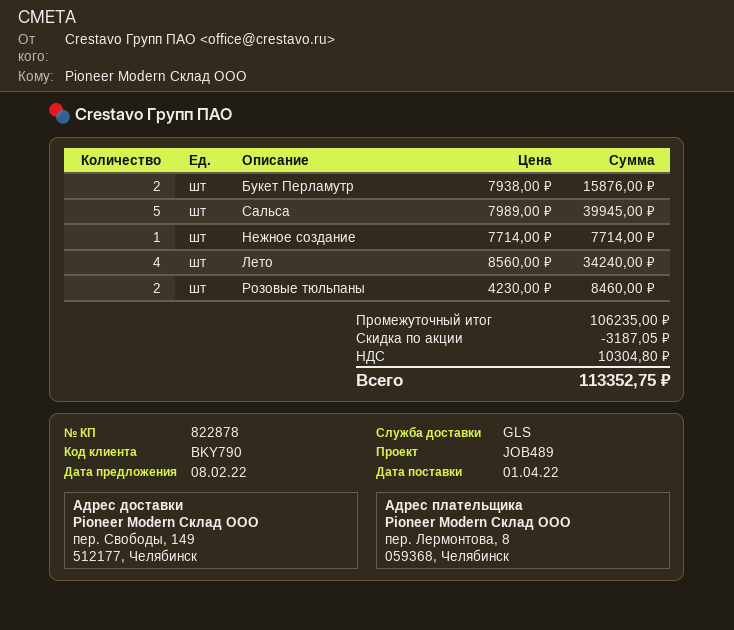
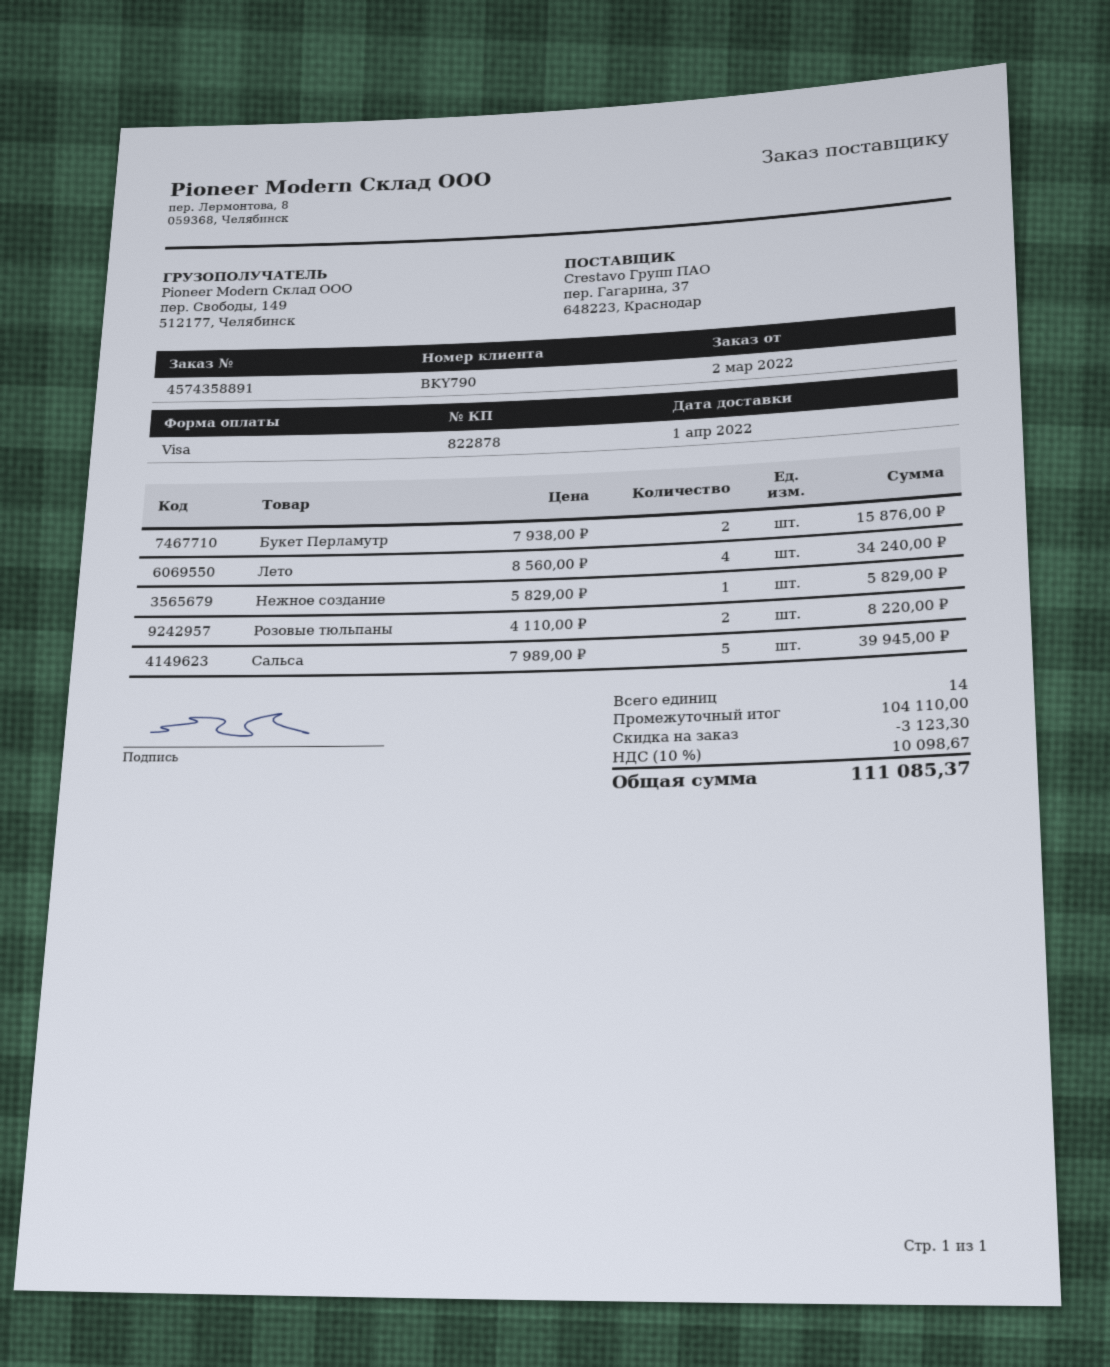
Нежное создание: 1 x 7714.00 = 7714.00 -> 1 x 5829.00 = 5829.00
Розовые тюльпаны: 2 x 4230.00 = 8460.00 -> 2 x 4110.00 = 8220.00
subtotal: 106235.00 -> 104110.00
discount: 3187.05 -> 3123.30
tax: 10304.80 -> 10098.67
total: 113352.75 -> 111085.37

